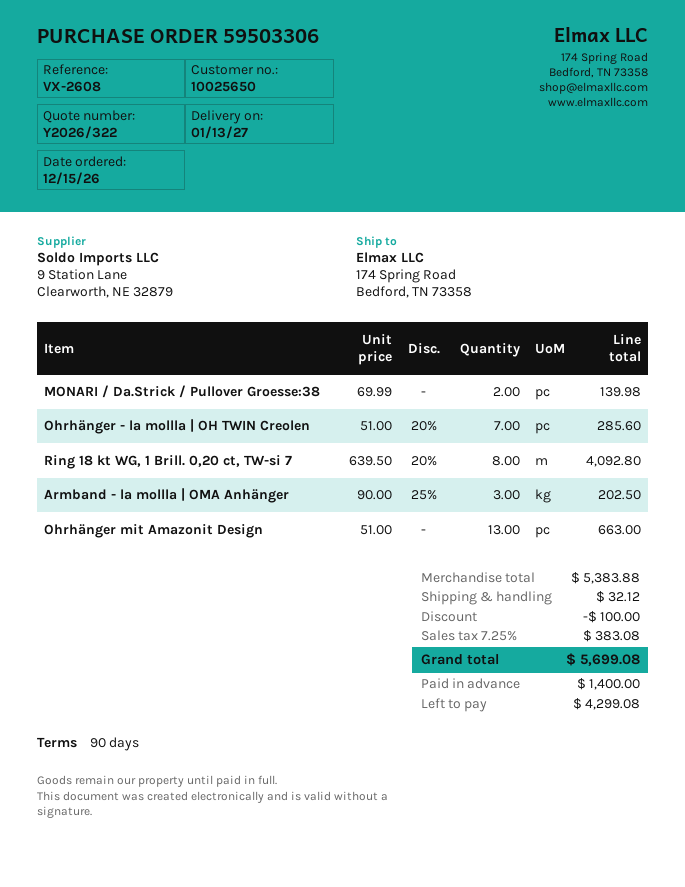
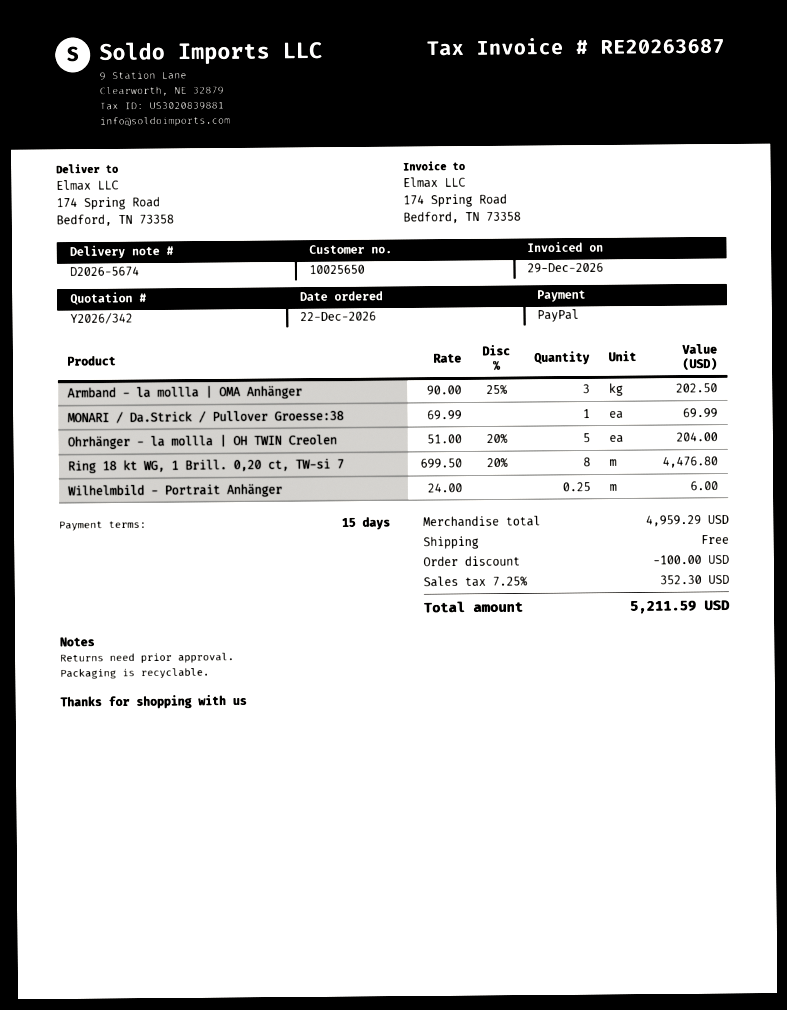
quote number: Y2026/322 -> Y2026/342
order date: 2026-12-15 -> 2026-12-22
payment terms: 90 days -> 15 days
MONARI / Da.Strick / Pullover Groesse:38: 2 x 69.99 = 139.98 -> 1 x 69.99 = 69.99
Ohrhänger - la mollla | OH TWIN Creolen: 7 x 51.00 - 20% = 285.60 -> 5 x 51.00 - 20% = 204.00
Ring 18 kt WG, 1 Brill. 0,20 ct, TW-si 7: 8 x 639.50 - 20% = 4092.80 -> 8 x 699.50 - 20% = 4476.80
Ohrhänger mit Amazonit Design: 13 x 51.00 = 663.00 -> none
Wilhelmbild - Portrait Anhänger: none -> 0.25 x 24.00 = 6.00
subtotal: 5383.88 -> 4959.29
shipping: 32.12 -> 0.00
tax: 7.25% = 383.08 -> 7.25% = 352.30
total: 5699.08 -> 5211.59

